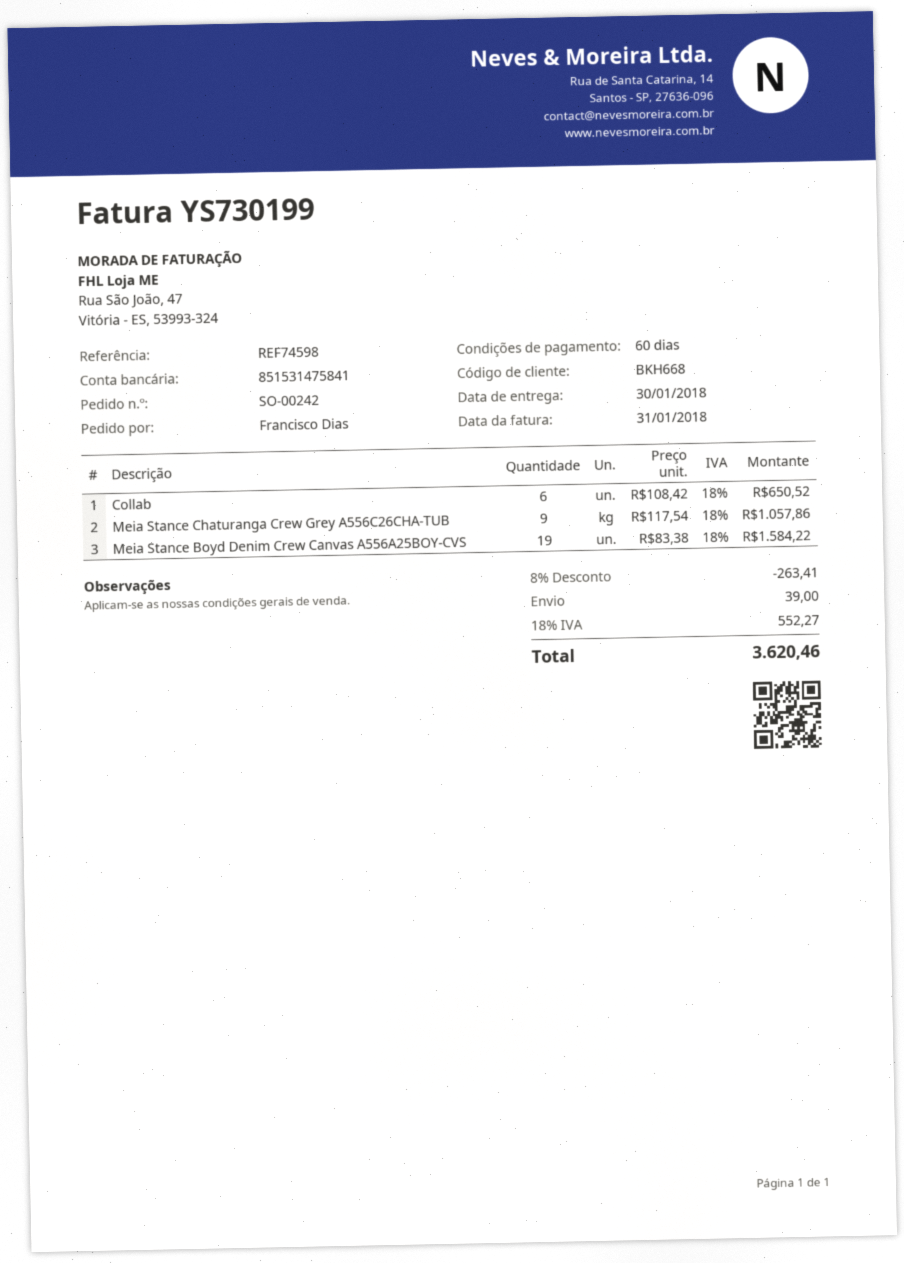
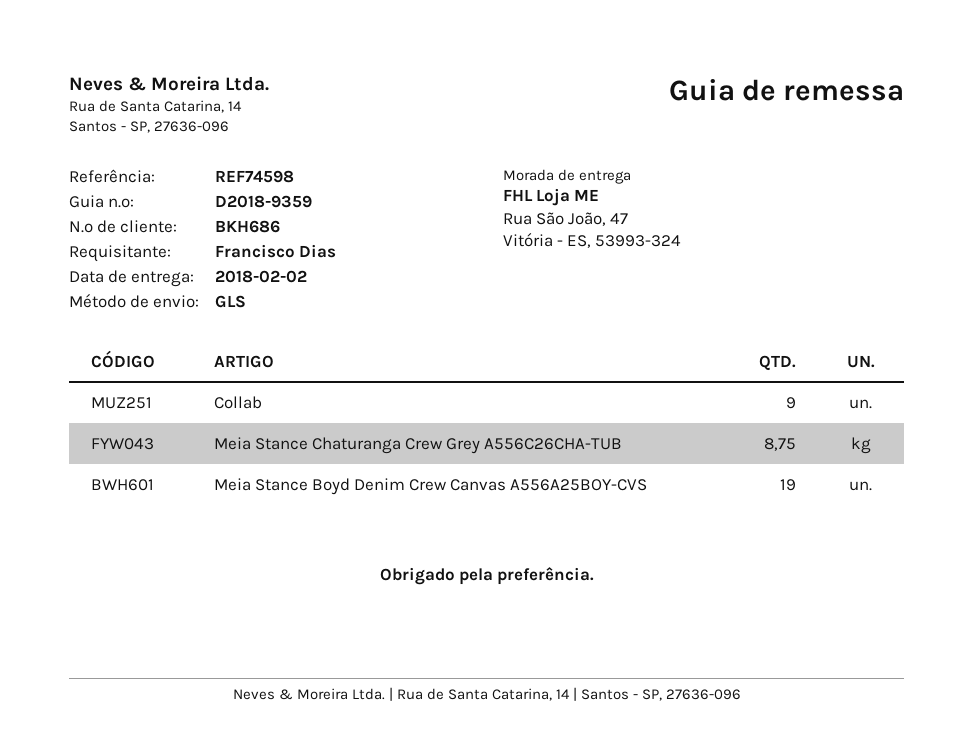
delivery date: 2018-01-30 -> 2018-02-02
customer number: BKH668 -> BKH686
Collab: 6 -> 9
Meia Stance Chaturanga Crew Grey A556C26CHA-TUB: 9 -> 8.75

